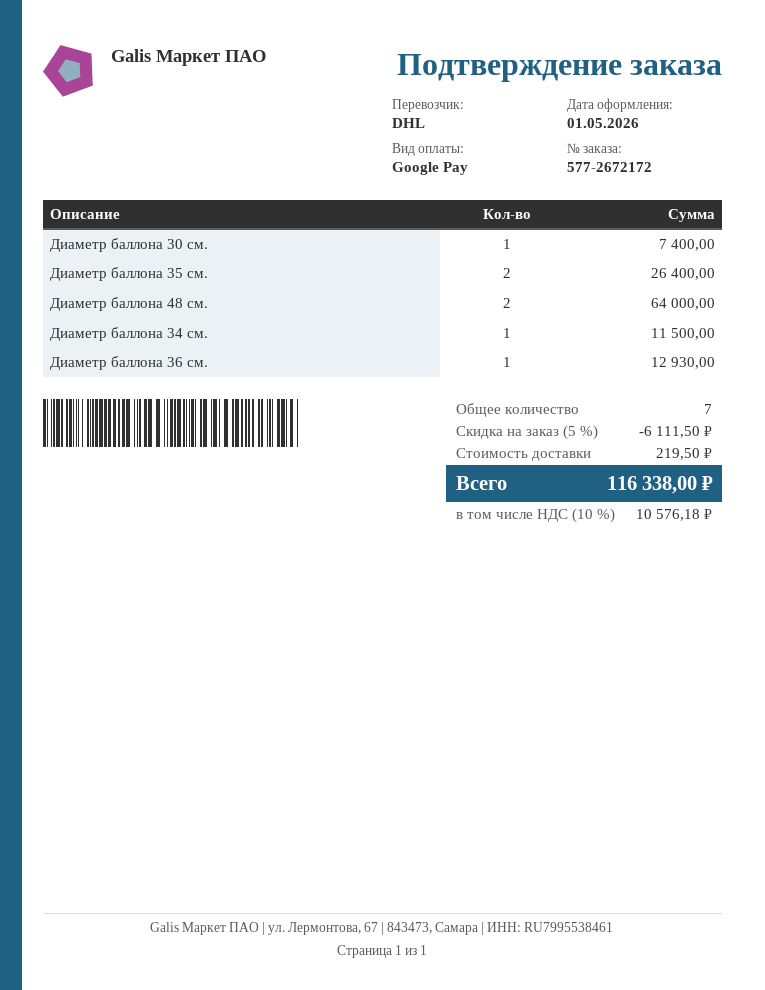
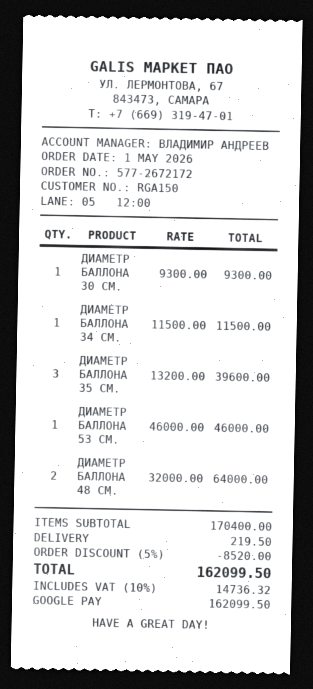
Диаметр баллона 30 см.: 1 for 7400.00 -> 1 for 9300.00
Диаметр баллона 35 см.: 2 for 26400.00 -> 3 for 39600.00
Диаметр баллона 36 см.: 1 for 12930.00 -> none
ДИАМЕТР БАЛЛОНА 53 СМ.: none -> 1 for 46000.00
discount: 5% = 6111.50 -> 5% = 8520.00
tax: 10% = 10576.18 -> 10% = 14736.32
total: 116338.00 -> 162099.50

